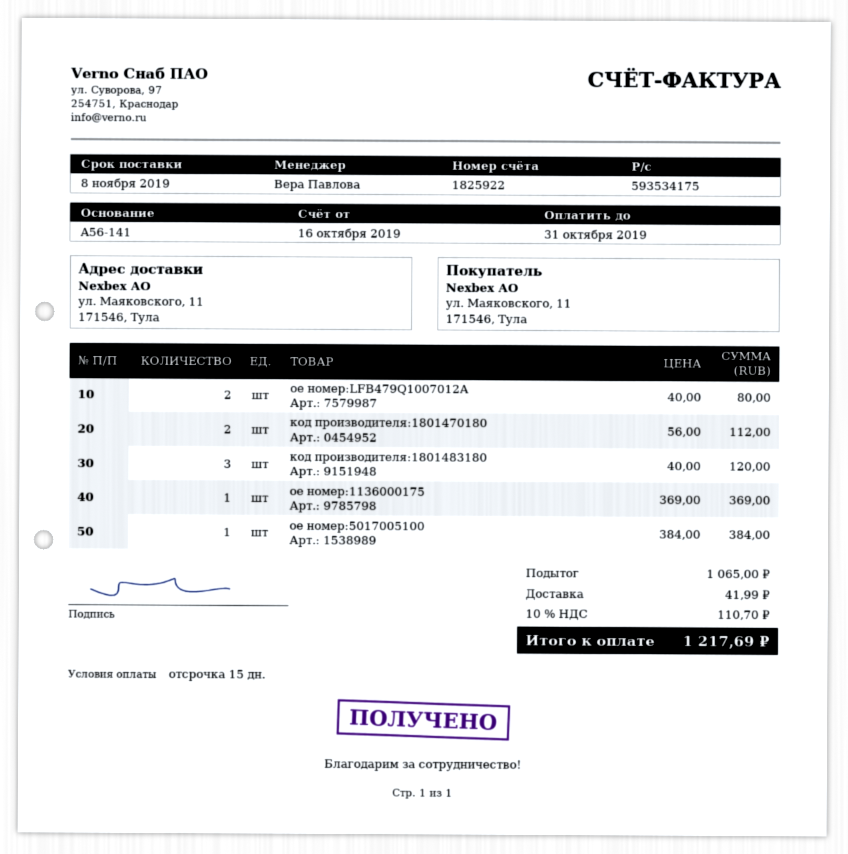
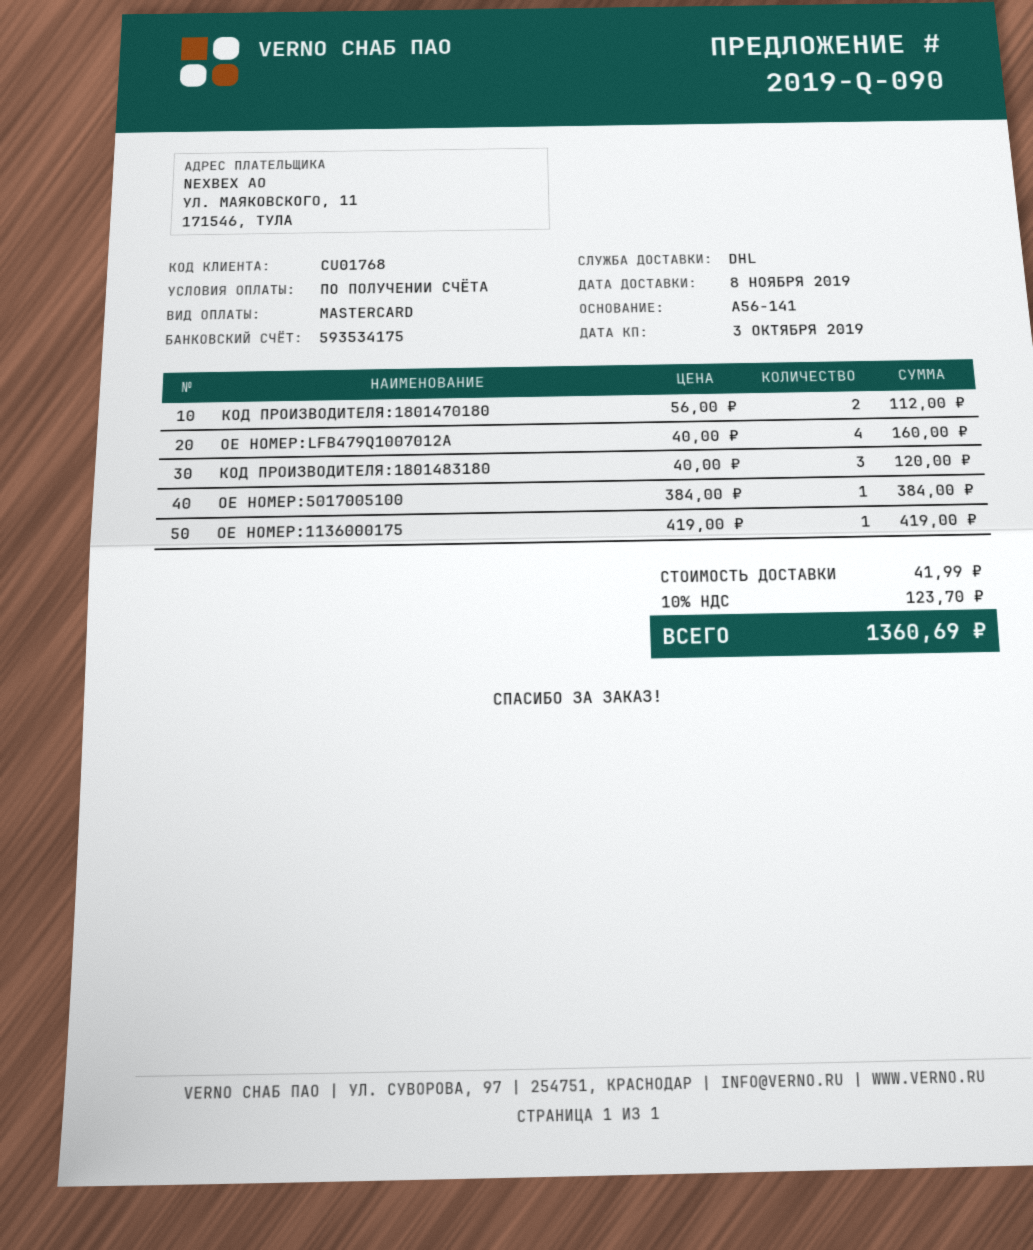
payment terms: 15 days -> on receipt
ое номер:LFB479Q1007012A: 2 x 40.00 = 80.00 -> 4 x 40.00 = 160.00
ое номер:1136000175: 1 x 369.00 = 369.00 -> 1 x 419.00 = 419.00
tax: 10% = 110.70 -> 10% = 123.70
total: 1217.69 -> 1360.69

